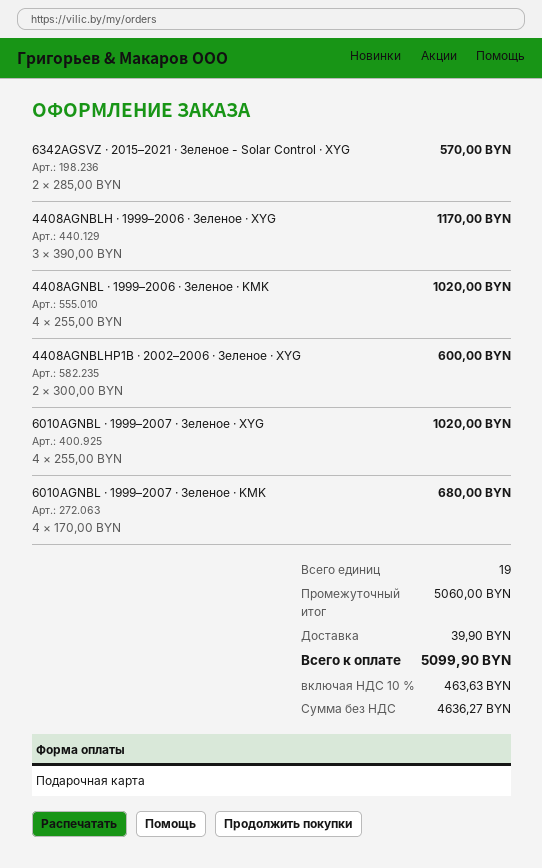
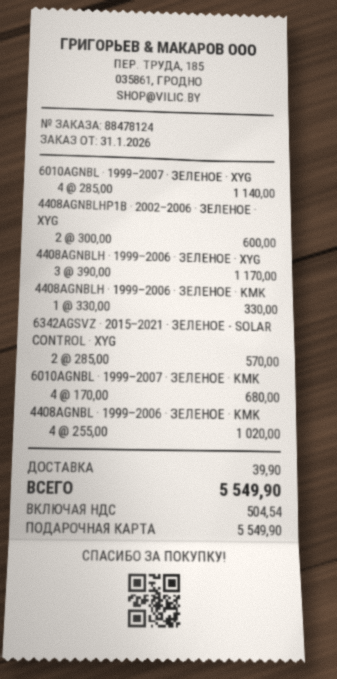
6010AGNBL · 1999–2007 · Зеленое · XYG: 4 x 255.00 = 1020.00 -> 4 x 285.00 = 1140.00
4408AGNBLH · 1999–2006 · ЗЕЛЕНОЕ · KMK: none -> 1 x 330.00 = 330.00
tax: 463.63 -> 504.54
total: 5099.90 -> 5549.90

